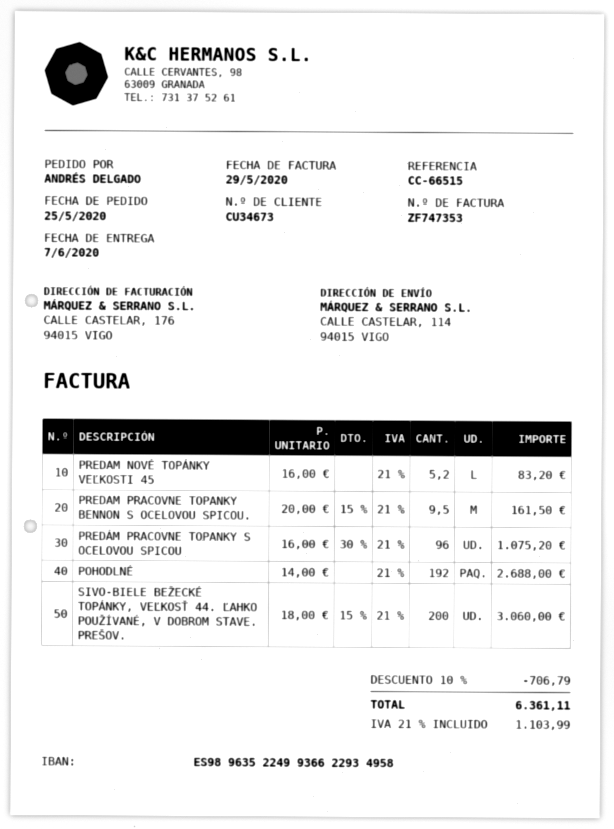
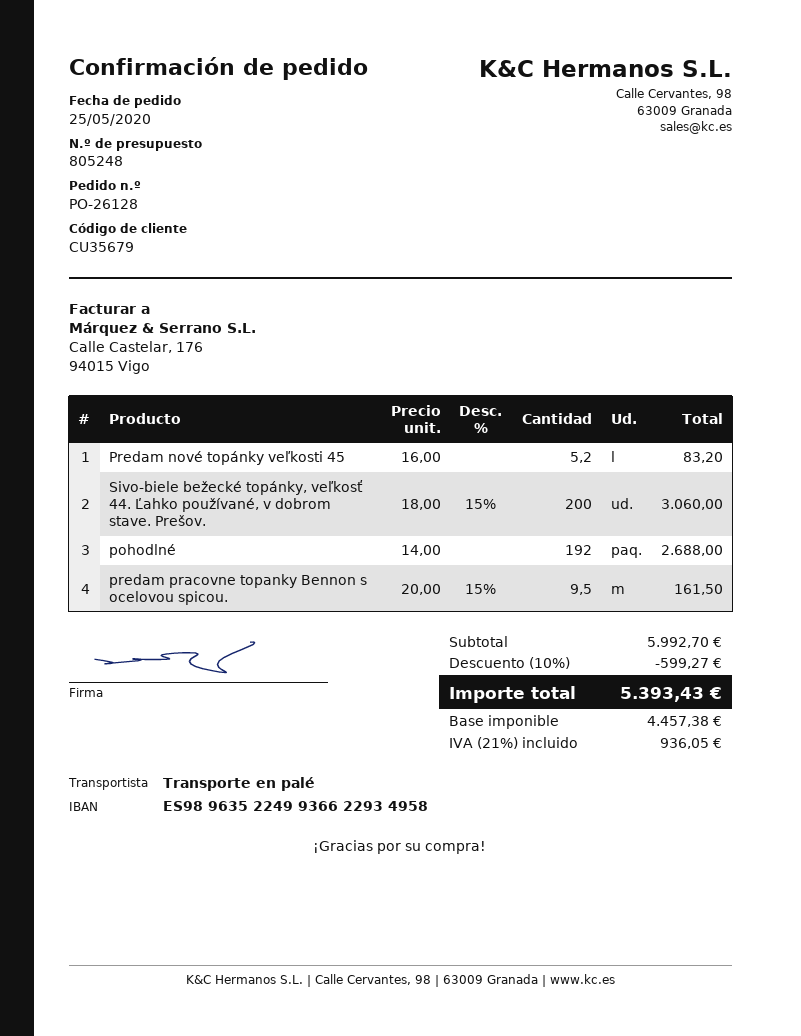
customer number: CU34673 -> CU35679
PREDÁM PRACOVNE TOPANKY S OCELOVOU SPICOU: 96 x 16.00 - 30% = 1075.20 -> none
discount: 10% = 706.79 -> 10% = 599.27
tax: 21% = 1103.99 -> 21% = 936.05
total: 6361.11 -> 5393.43

